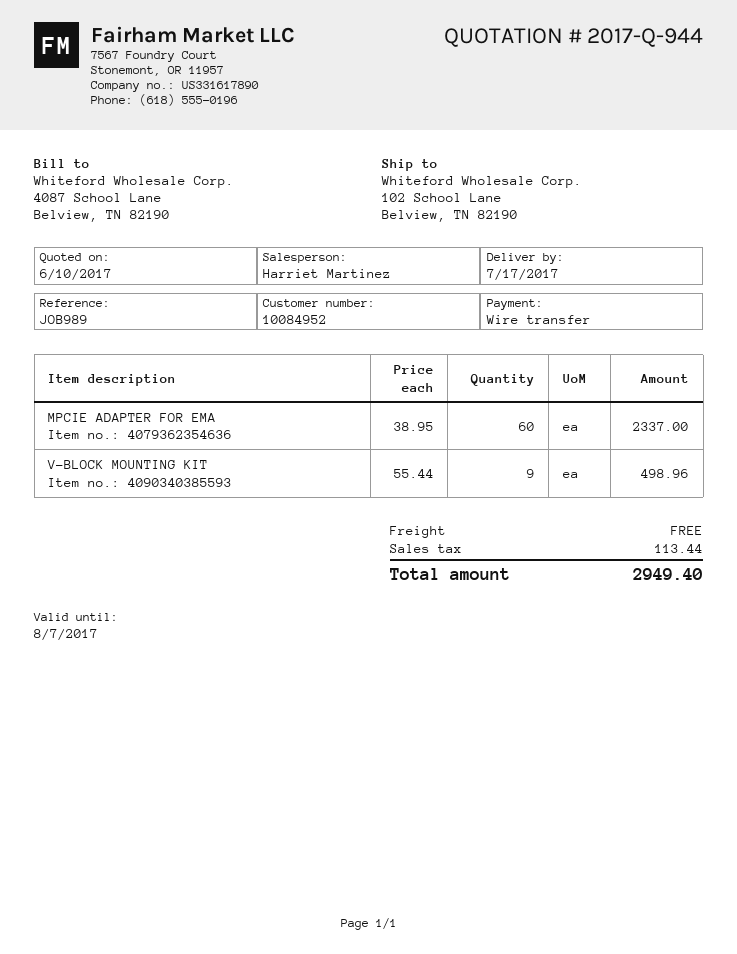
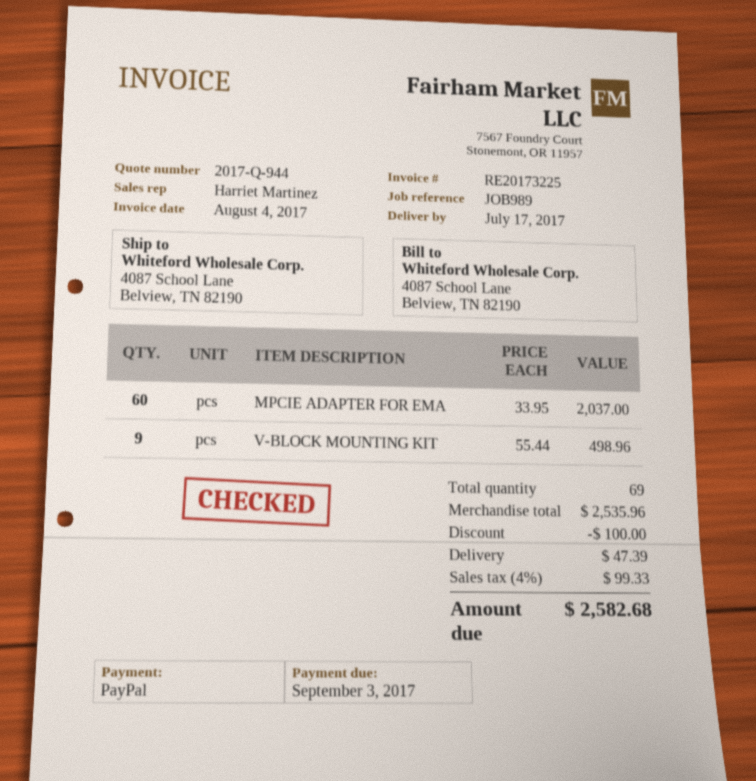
payment method: bank transfer -> PayPal
ship to: 102 School Lane, Belview, TN 82190 -> 4087 School Lane, Belview, TN 82190
MPCIE ADAPTER FOR EMA: 60 x 38.95 = 2337.00 -> 60 x 33.95 = 2037.00
discount: none -> 100.00
shipping: 0.00 -> 47.39
tax: 113.44 -> 99.33
total: 2949.40 -> 2582.68

